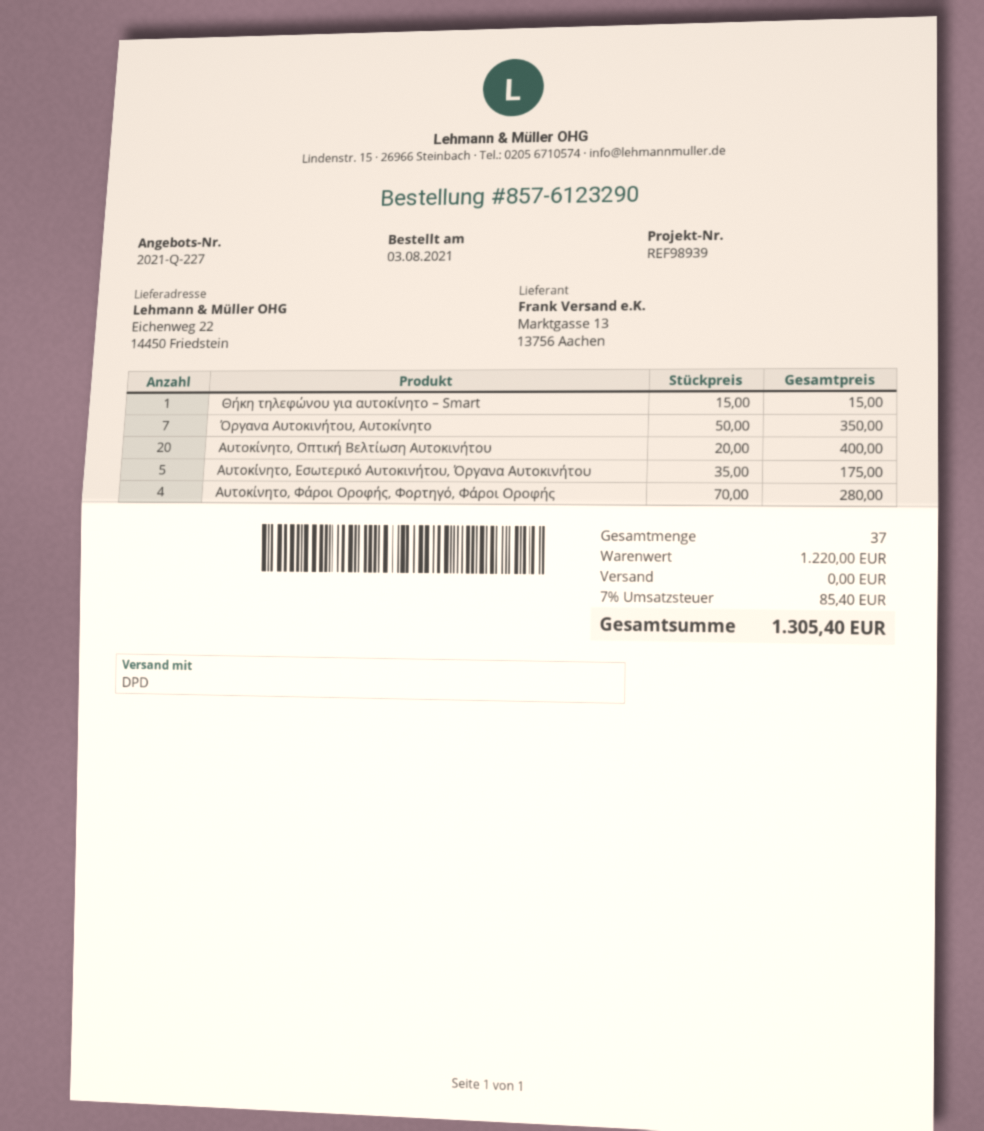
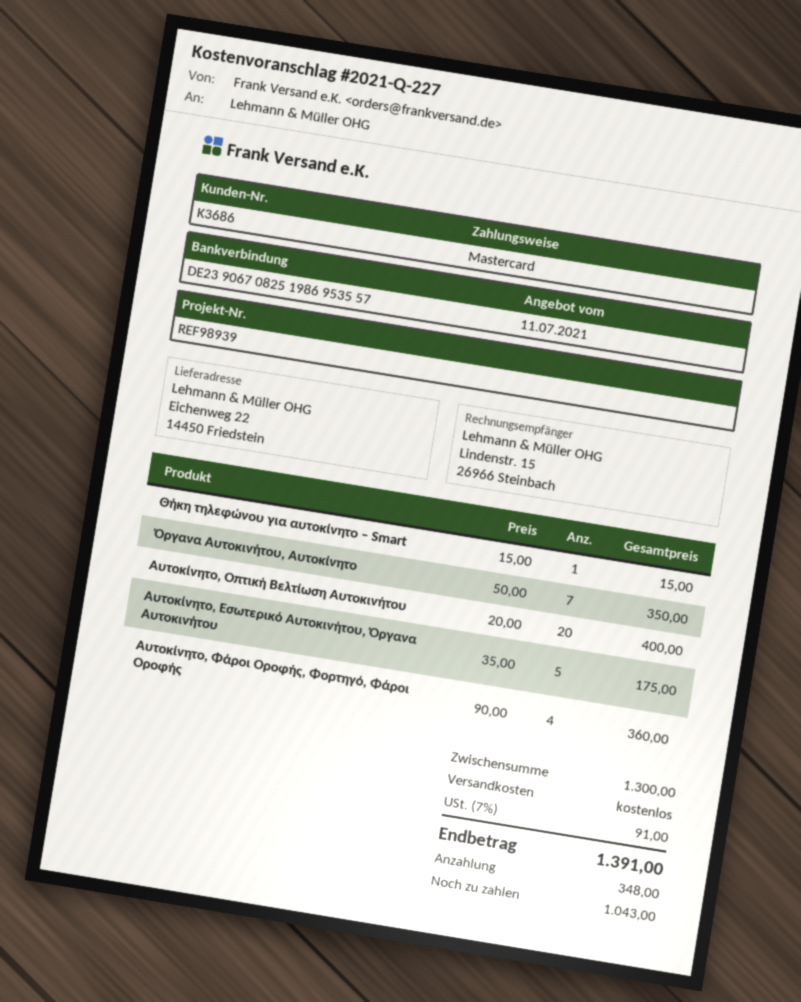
Αυτοκίνητο, Φάροι Οροφής, Φορτηγό, Φάροι Οροφής: 4 x 70.00 = 280.00 -> 4 x 90.00 = 360.00
subtotal: 1220.00 -> 1300.00
tax: 7% = 85.40 -> 7% = 91.00
total: 1305.40 -> 1391.00

